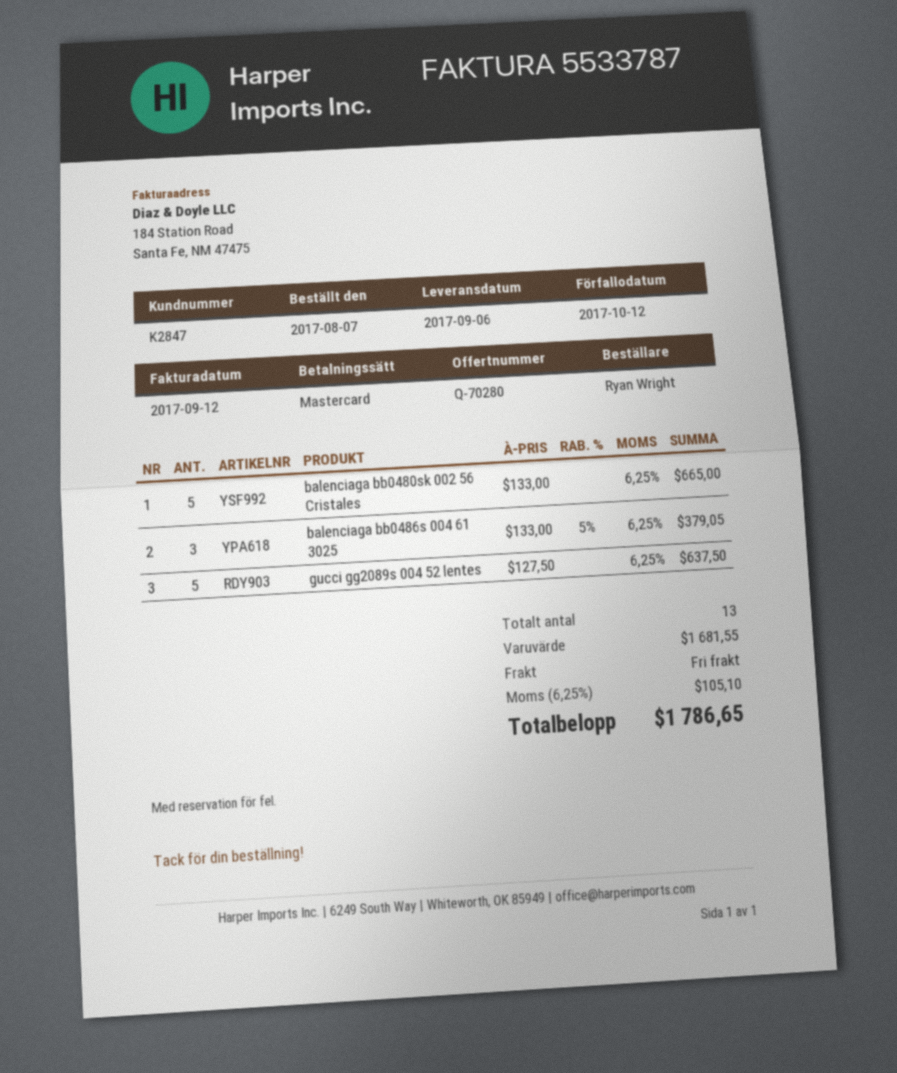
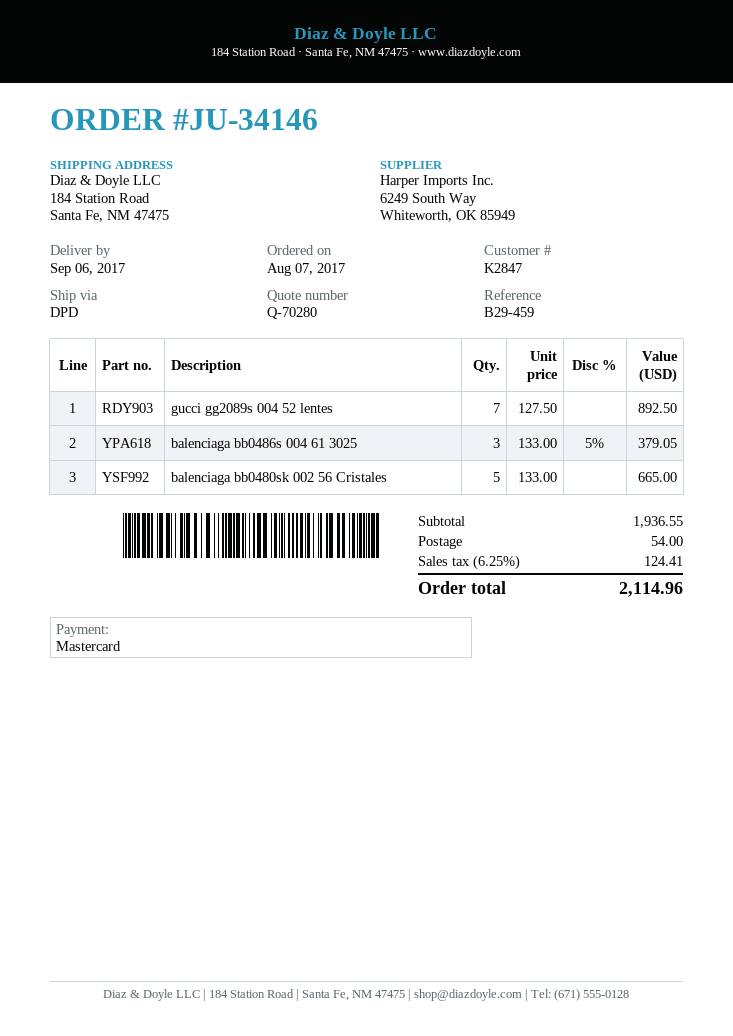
gucci gg2089s 004 52 lentes: 5 x 127.50 = 637.50 -> 7 x 127.50 = 892.50
subtotal: 1681.55 -> 1936.55
shipping: 0.00 -> 54.00
tax: 6.25% = 105.10 -> 6.25% = 124.41
total: 1786.65 -> 2114.96

